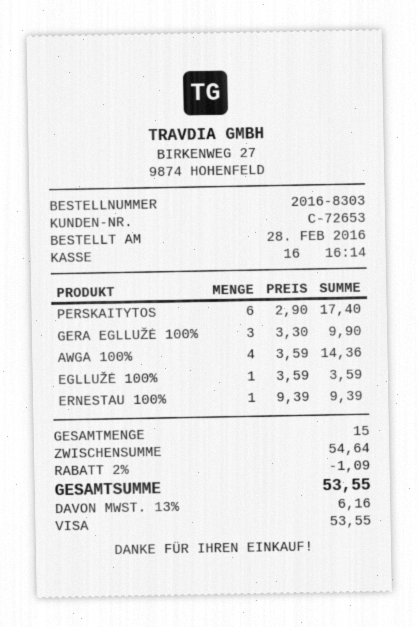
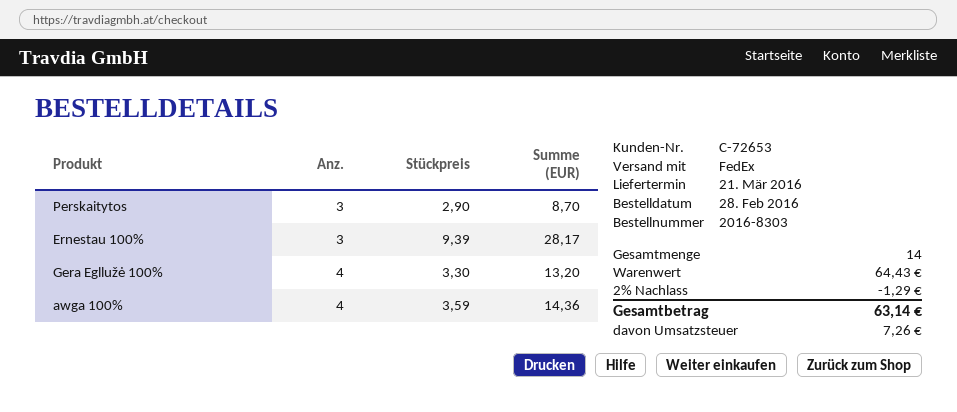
PERSKAITYTOS: 6 x 2.90 = 17.40 -> 3 x 2.90 = 8.70
GERA EGLLUŽĖ 100%: 3 x 3.30 = 9.90 -> 4 x 3.30 = 13.20
EGLLUŽĖ 100%: 1 x 3.59 = 3.59 -> none
ERNESTAU 100%: 1 x 9.39 = 9.39 -> 3 x 9.39 = 28.17
total quantity: 15 -> 14
subtotal: 54.64 -> 64.43
discount: 2% = 1.09 -> 2% = 1.29
tax: 6.16 -> 7.26
total: 53.55 -> 63.14

